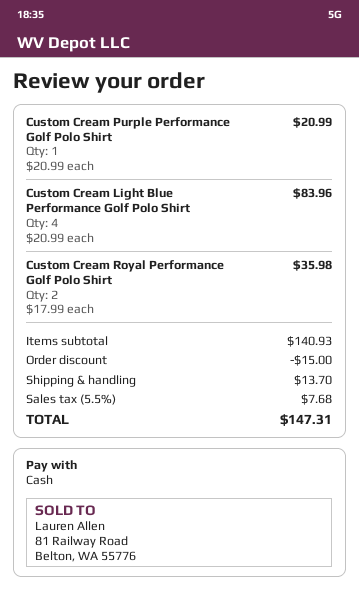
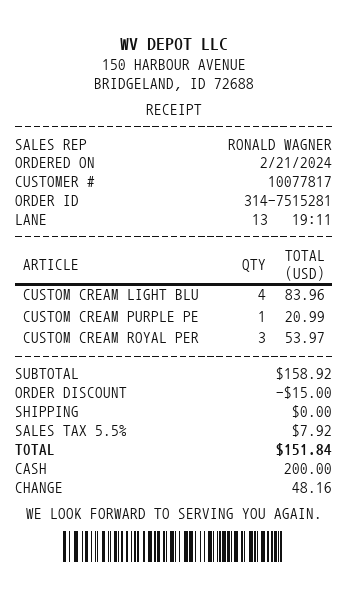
Custom Cream Royal Performance Golf Polo Shirt: 2 for 35.98 -> 3 for 53.97
subtotal: 140.93 -> 158.92
shipping: 13.70 -> 0.00
tax: 5.5% = 7.68 -> 5.5% = 7.92
total: 147.31 -> 151.84

